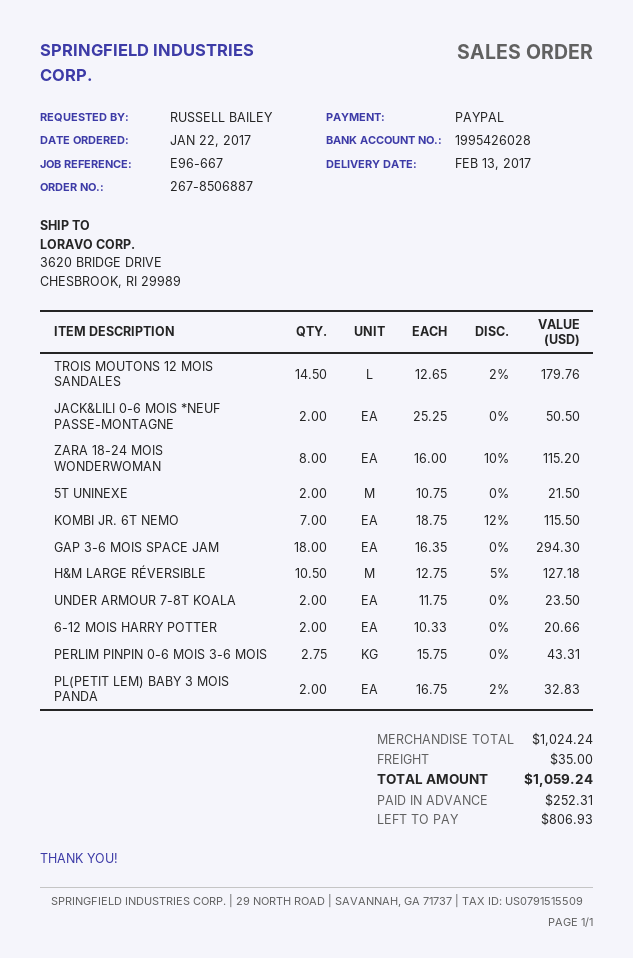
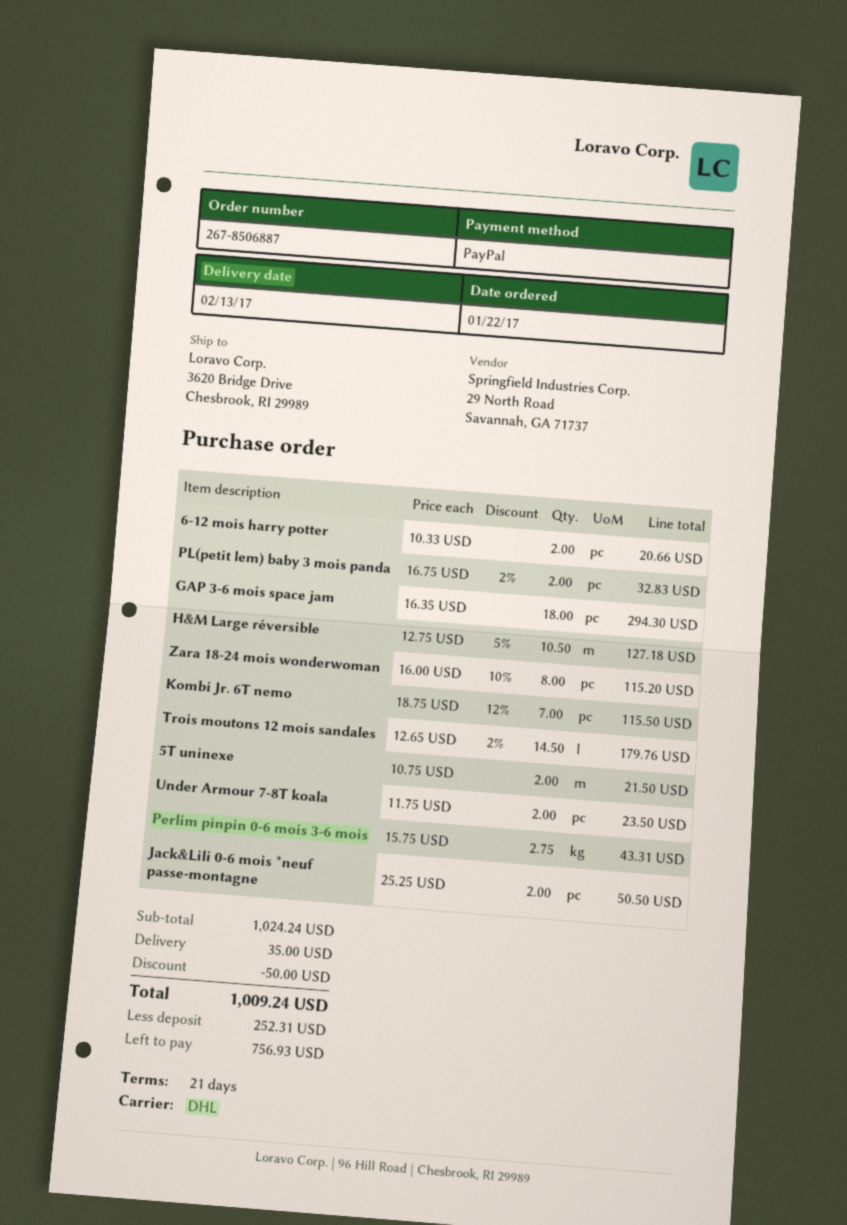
discount: none -> 50.00
total: 1059.24 -> 1009.24
balance: 806.93 -> 756.93

